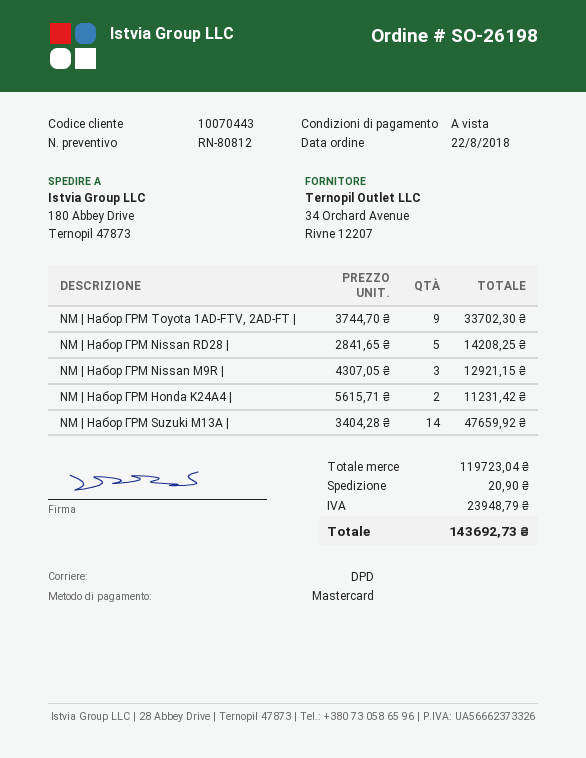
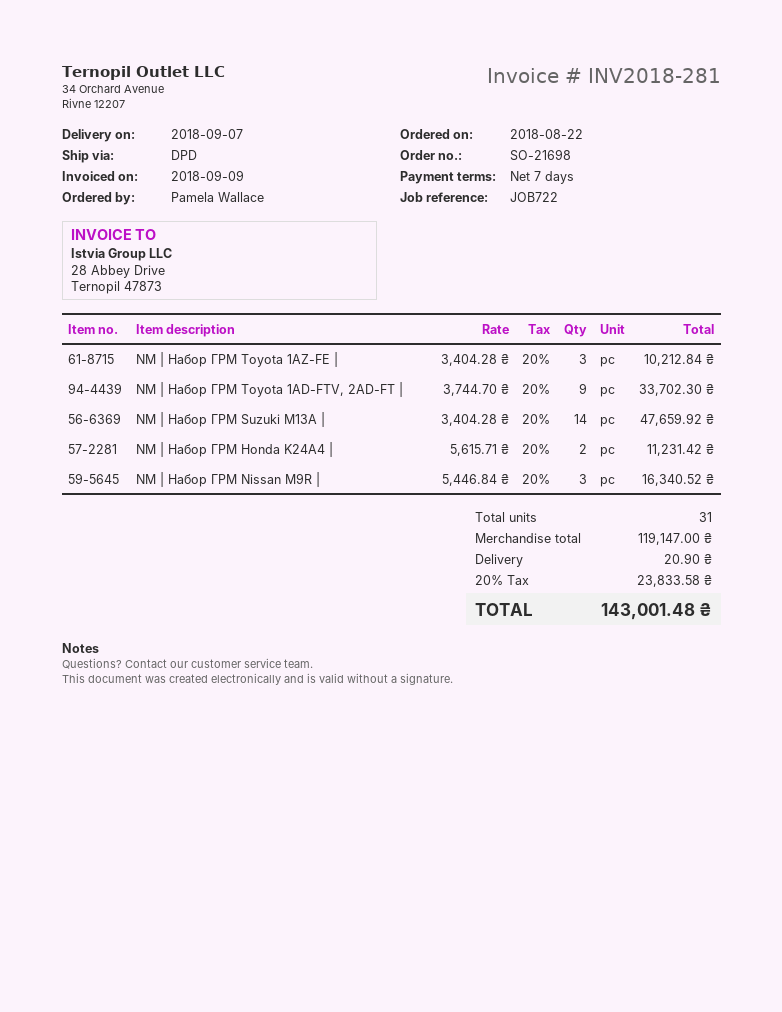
order number: SO-26198 -> SO-21698
payment terms: on receipt -> 7 days
NM | Набор ГРМ Nissan RD28 |: 5 x 2841.65 = 14208.25 -> none
NM | Набор ГРМ Nissan M9R |: 3 x 4307.05 = 12921.15 -> 3 x 5446.84 = 16340.52
NM | Набор ГРМ Toyota 1AZ-FE |: none -> 3 x 3404.28 = 10212.84
subtotal: 119723.04 -> 119147.00
tax: 23948.79 -> 23833.58
total: 143692.73 -> 143001.48

